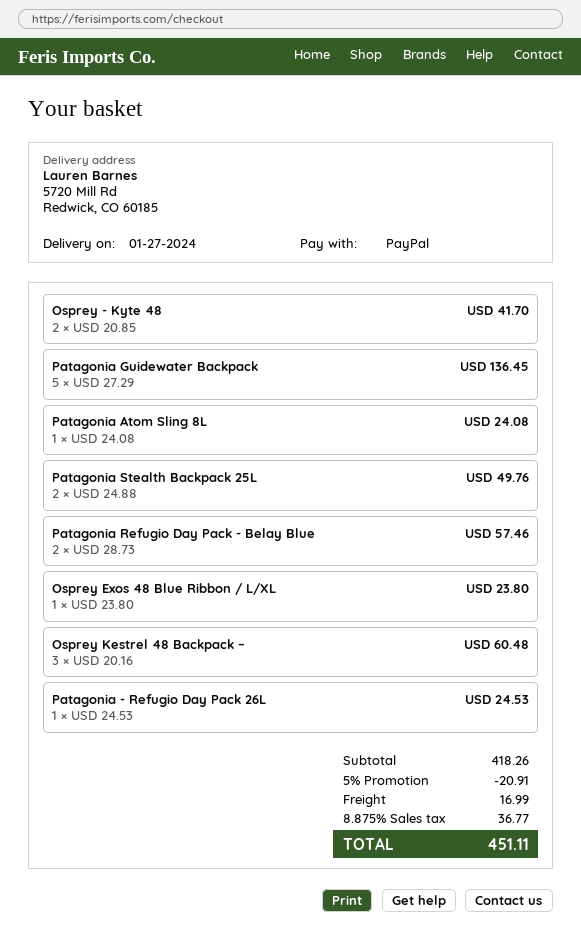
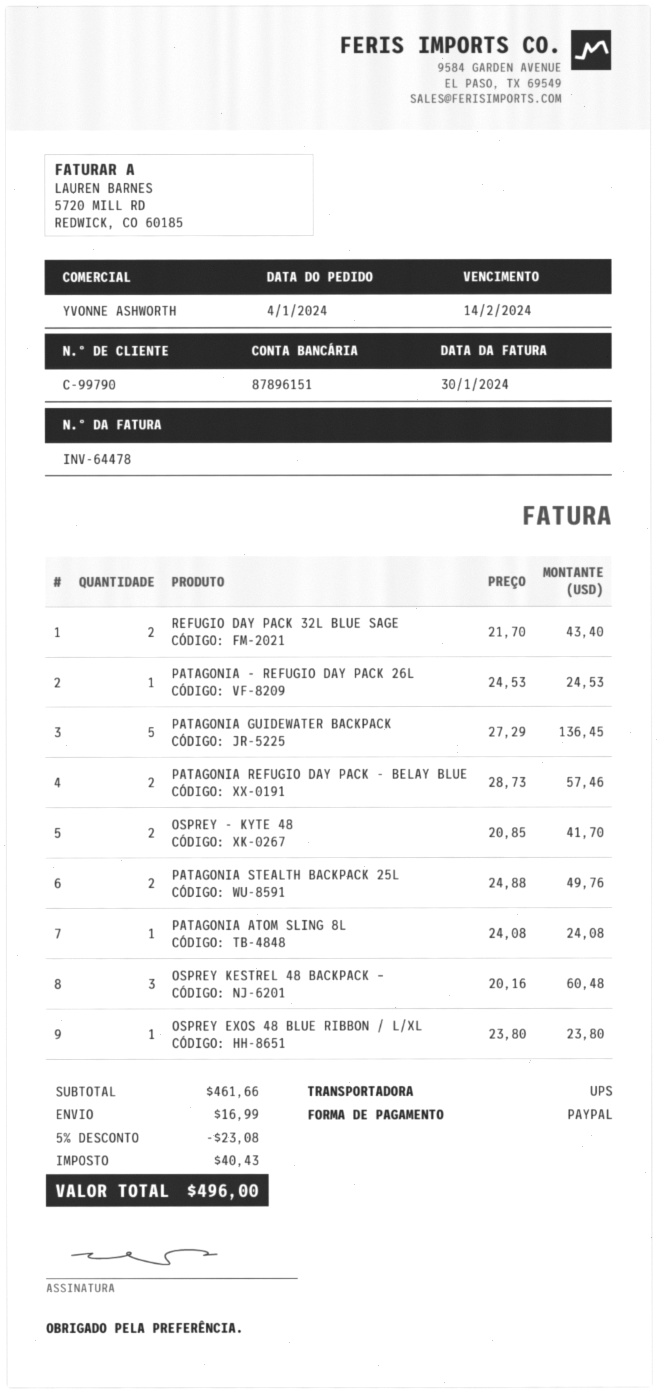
REFUGIO DAY PACK 32L BLUE SAGE: none -> 2 x 21.70 = 43.40
subtotal: 418.26 -> 461.66
discount: 5% = 20.91 -> 5% = 23.08
tax: 36.77 -> 40.43
total: 451.11 -> 496.00

